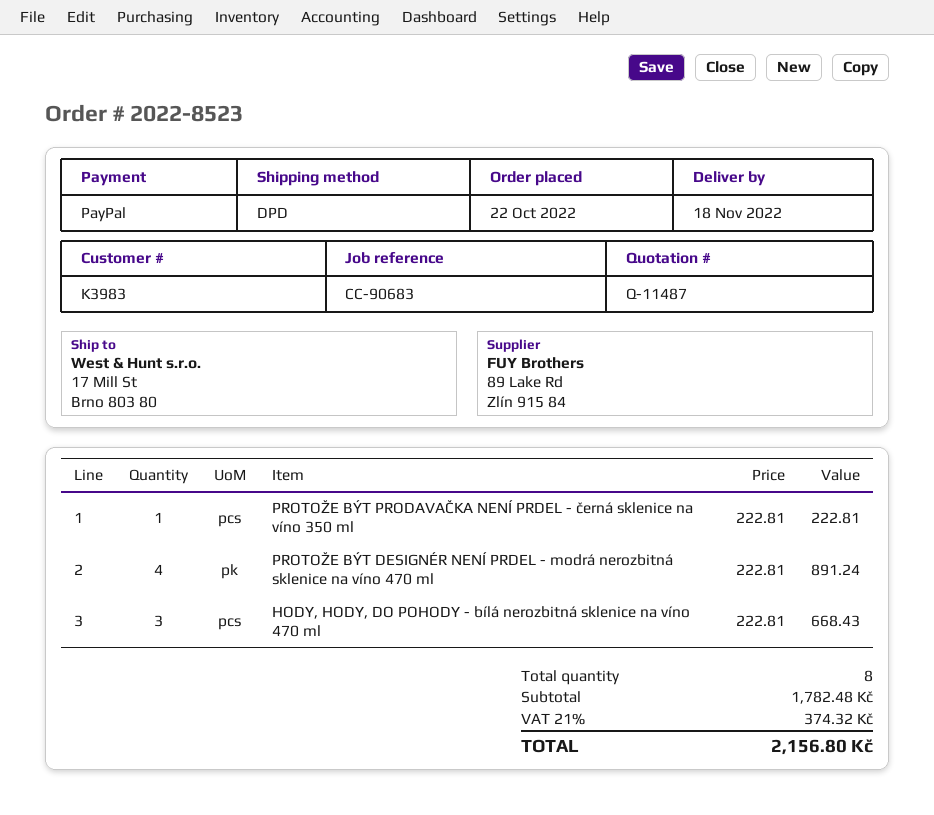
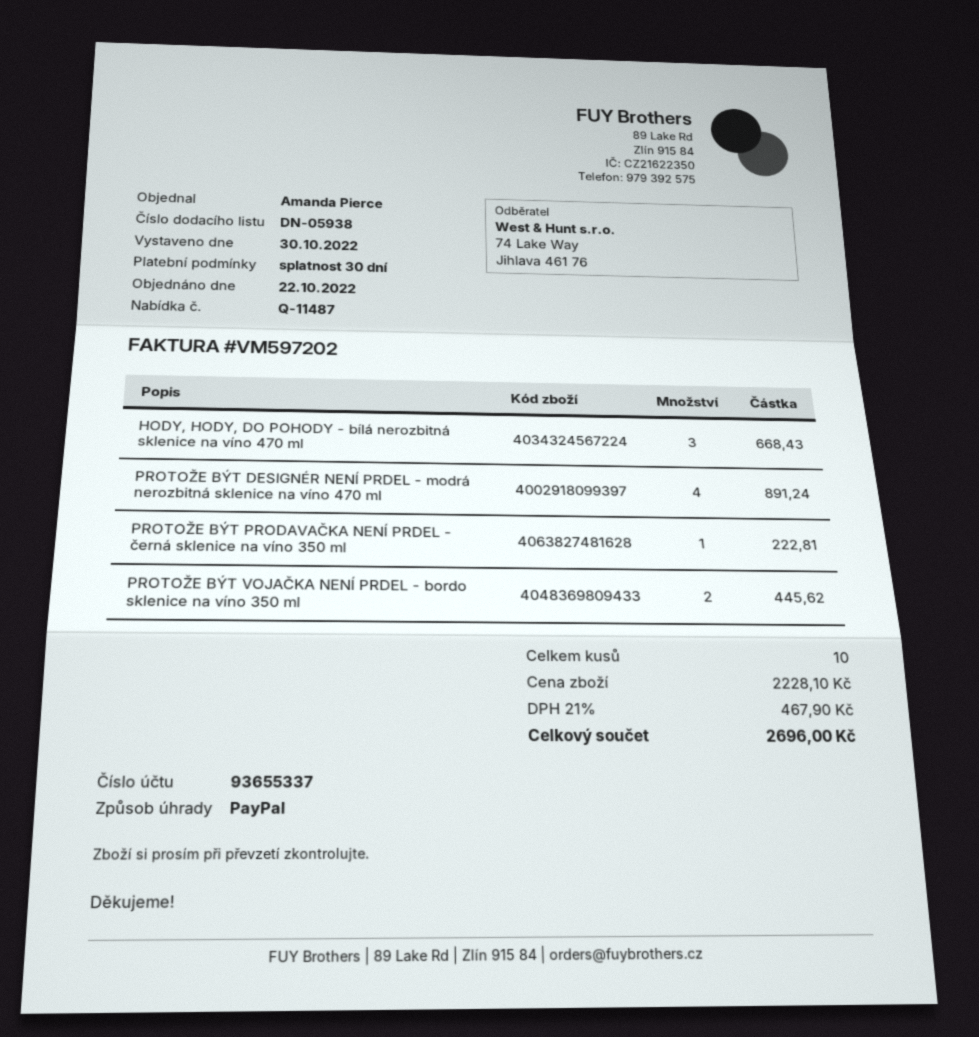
PROTOŽE BÝT VOJAČKA NENÍ PRDEL - bordo sklenice na víno 350 ml: none -> 2 for 445.62
total quantity: 8 -> 10
subtotal: 1782.48 -> 2228.10
tax: 21% = 374.32 -> 21% = 467.90
total: 2156.80 -> 2696.00

